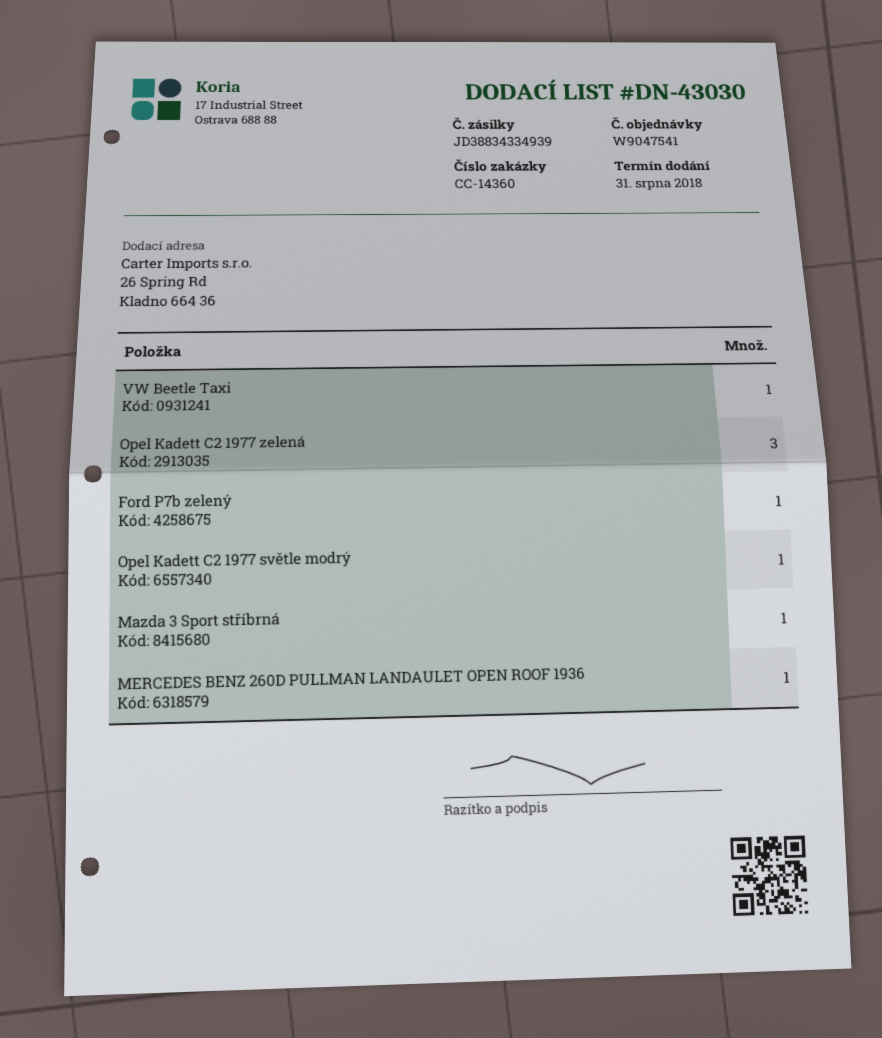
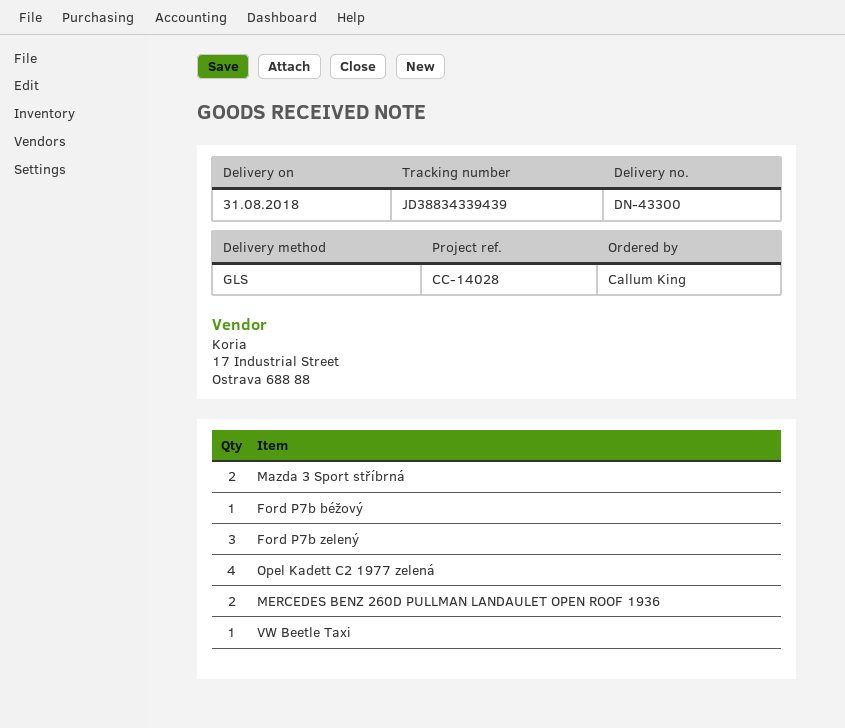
delivery note number: DN-43030 -> DN-43300
reference: CC-14360 -> CC-14028
tracking number: JD38834334939 -> JD38834339439
Opel Kadett C2 1977 zelená: 3 -> 4
Ford P7b zelený: 1 -> 3
Opel Kadett C2 1977 světle modrý: 1 -> none
Mazda 3 Sport stříbrná: 1 -> 2
MERCEDES BENZ 260D PULLMAN LANDAULET OPEN ROOF 1936: 1 -> 2
Ford P7b béžový: none -> 1

